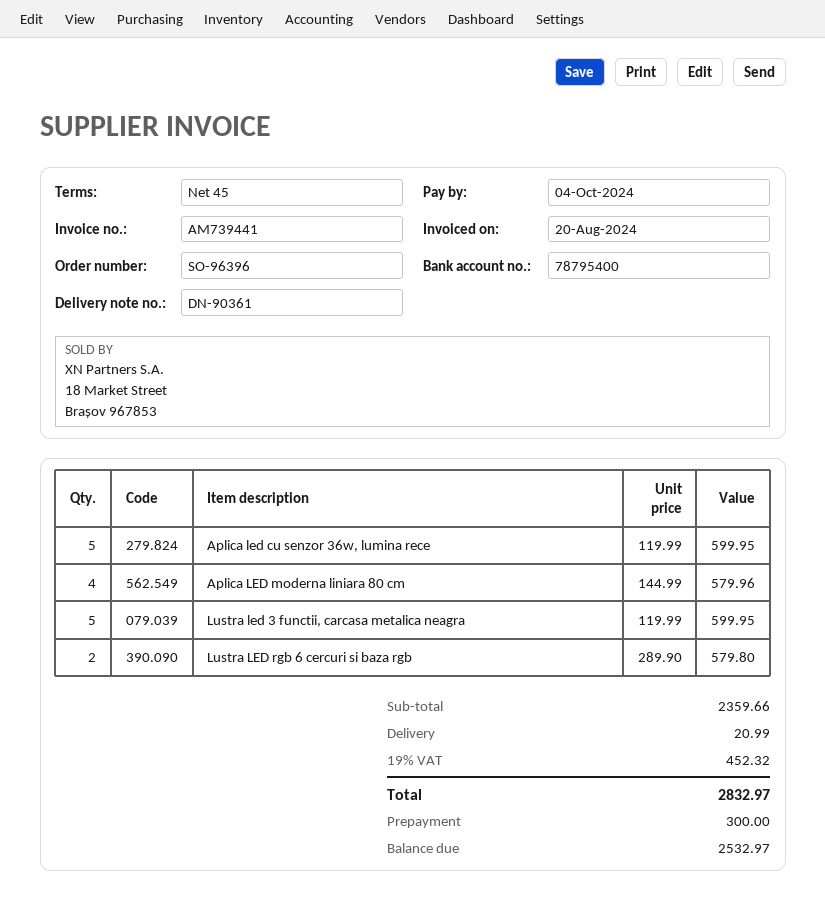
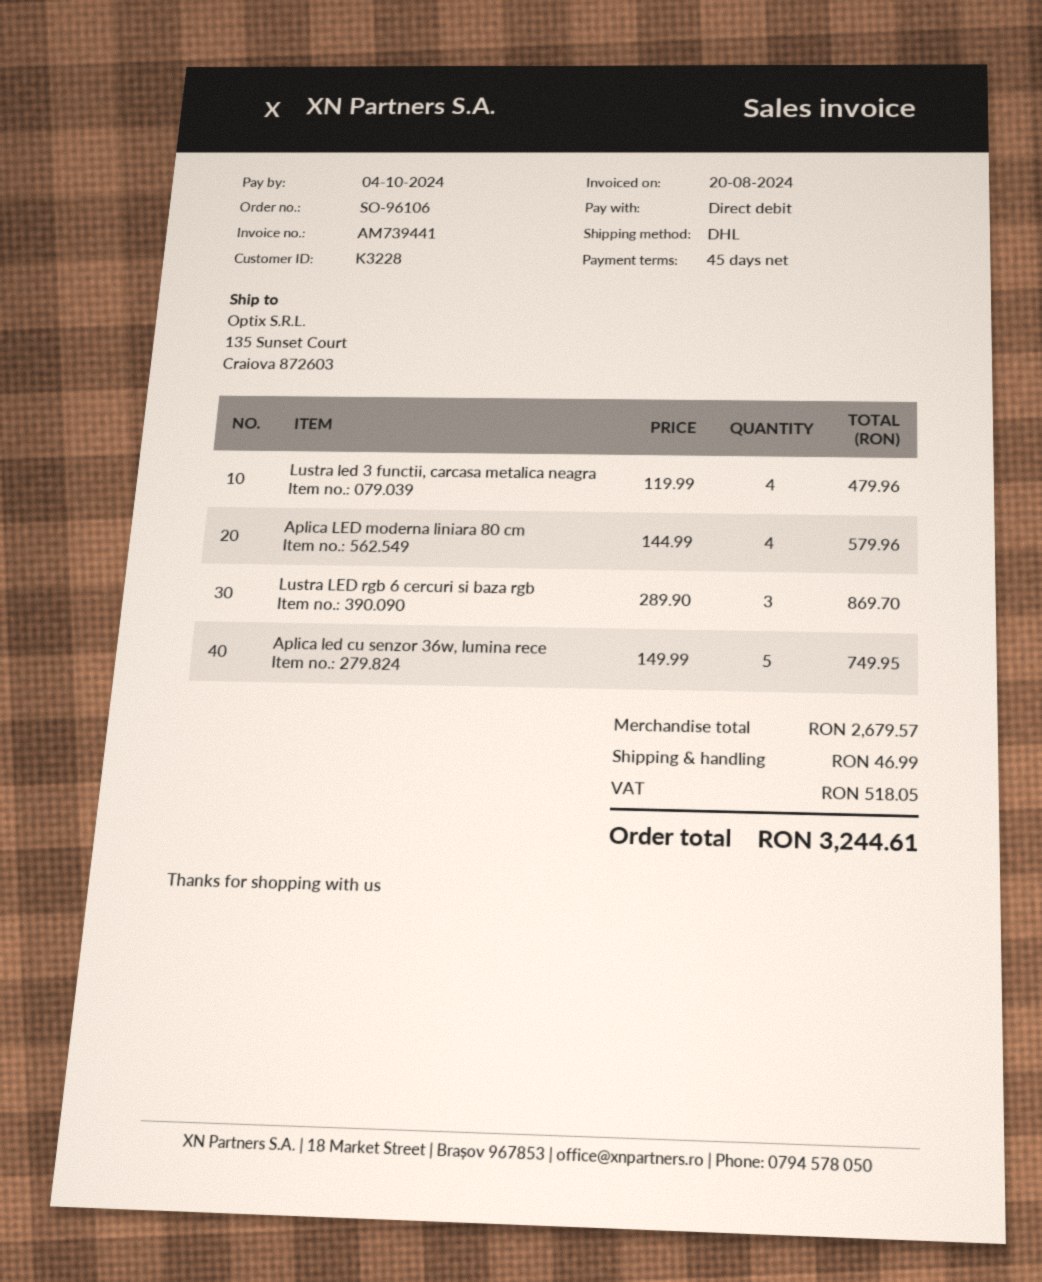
order number: SO-96396 -> SO-96106
Aplica led cu senzor 36w, lumina rece: 5 x 119.99 = 599.95 -> 5 x 149.99 = 749.95
Lustra led 3 functii, carcasa metalica neagra: 5 x 119.99 = 599.95 -> 4 x 119.99 = 479.96
Lustra LED rgb 6 cercuri si baza rgb: 2 x 289.90 = 579.80 -> 3 x 289.90 = 869.70
subtotal: 2359.66 -> 2679.57
shipping: 20.99 -> 46.99
tax: 452.32 -> 518.05
total: 2832.97 -> 3244.61

